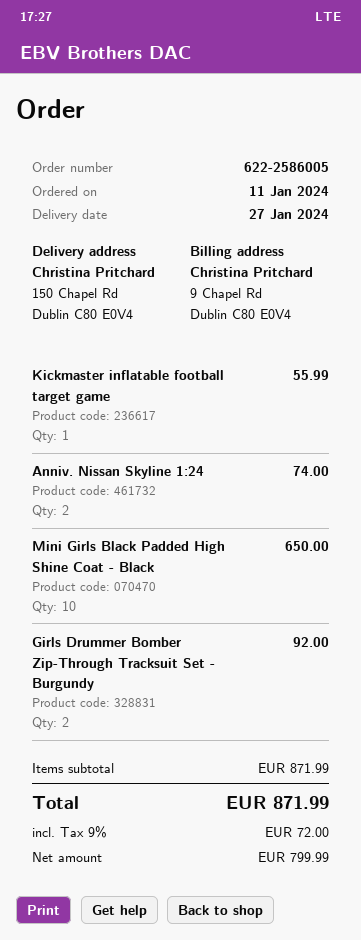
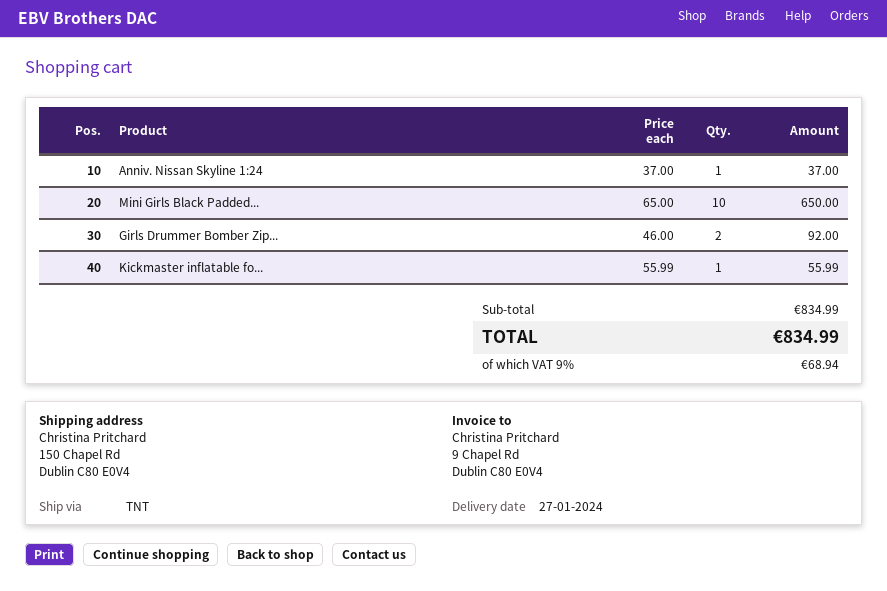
Anniv. Nissan Skyline 1:24: 2 for 74.00 -> 1 for 37.00
subtotal: 871.99 -> 834.99
tax: 9% = 72.00 -> 9% = 68.94
total: 871.99 -> 834.99

